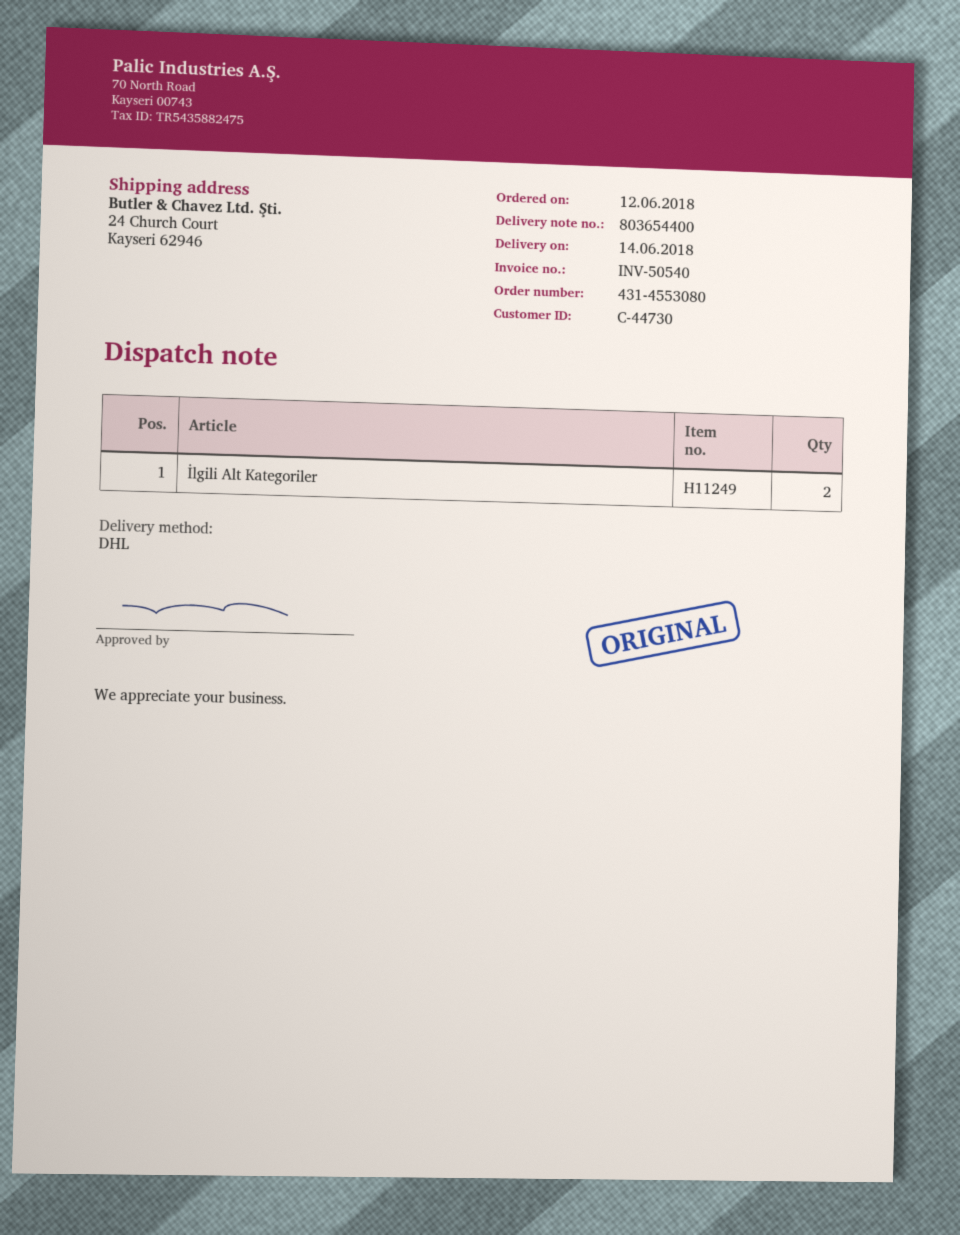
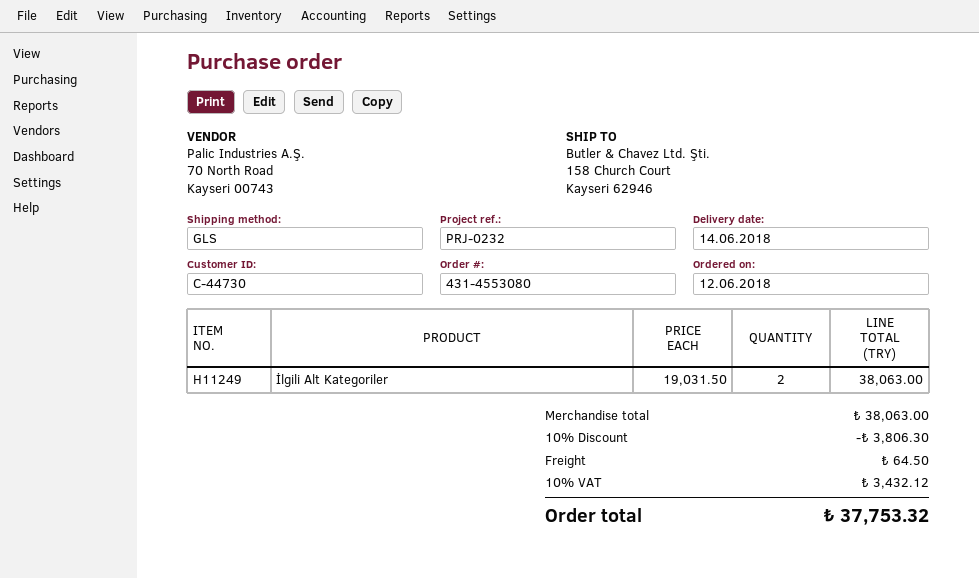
shipping method: DHL -> GLS
ship to: 24 Church Court, Kayseri 62946 -> 158 Church Court, Kayseri 62946

